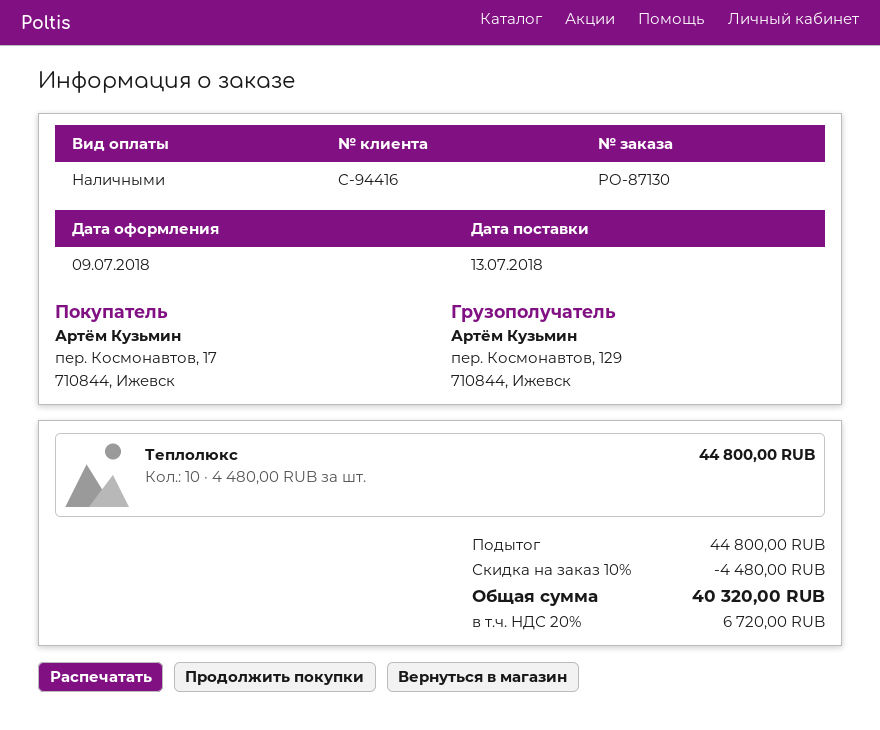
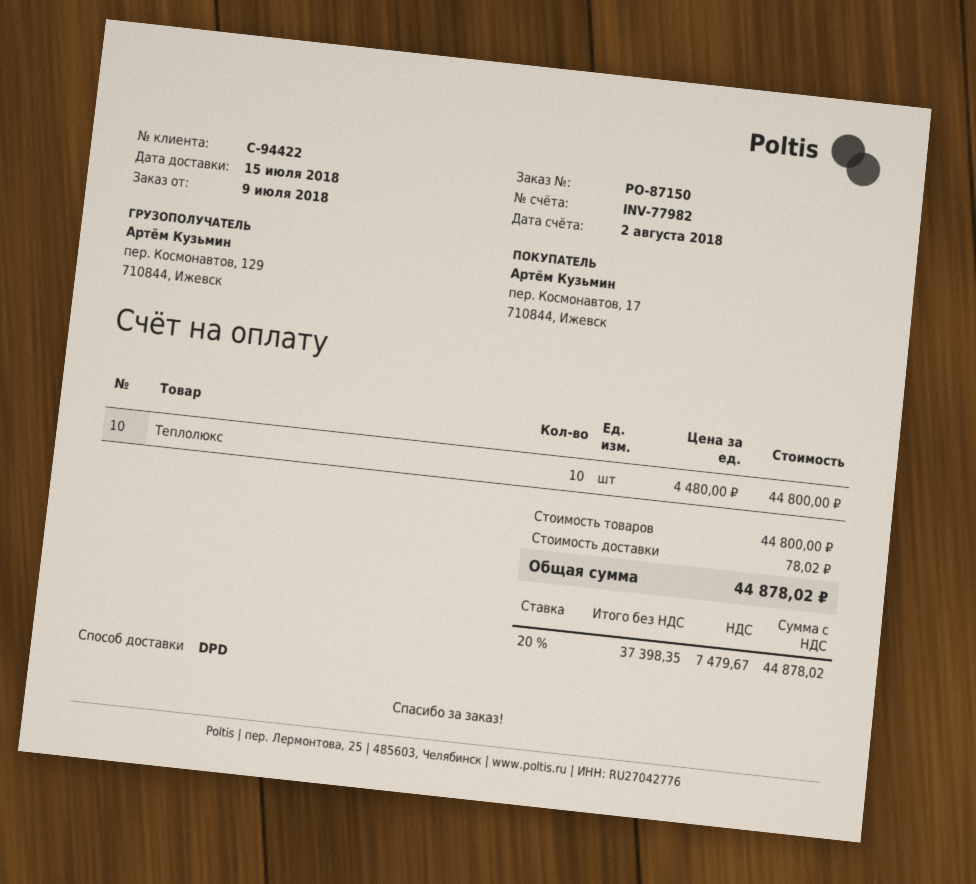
order number: PO-87130 -> PO-87150
delivery date: 2018-07-13 -> 2018-07-15
customer number: C-94416 -> C-94422
discount: 10% = 4480.00 -> none
shipping: none -> 78.02
tax: 20% = 6720.00 -> 20% = 7479.67
total: 40320.00 -> 44878.02

